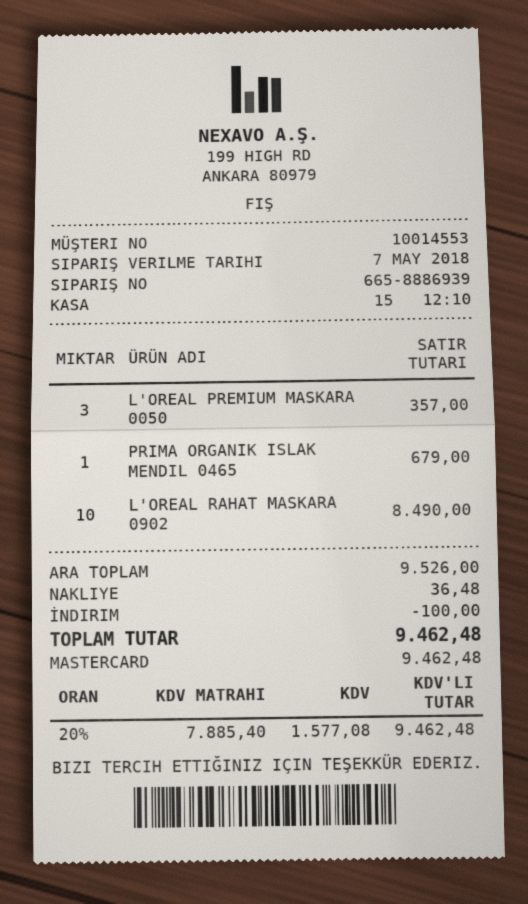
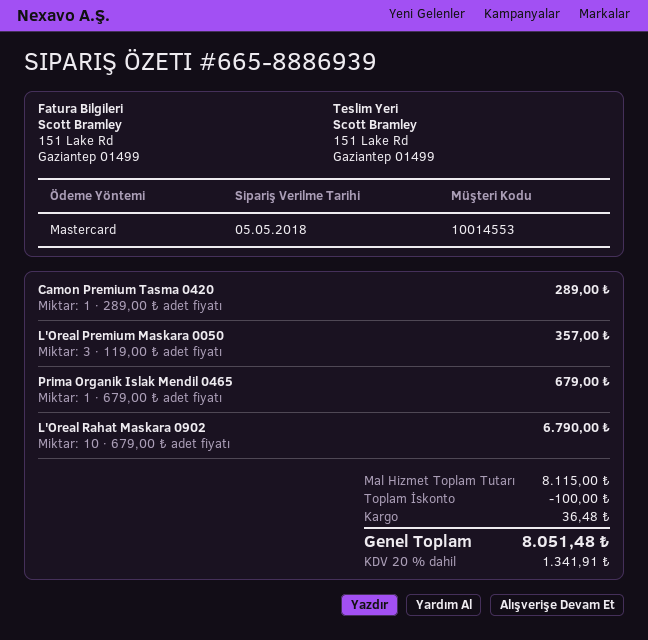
order date: 2018-05-07 -> 2018-05-05
L'OREAL RAHAT MASKARA 0902: 10 for 8490.00 -> 10 for 6790.00
Camon Premium Tasma 0420: none -> 1 for 289.00
subtotal: 9526.00 -> 8115.00
tax: 20% = 1577.08 -> 20% = 1341.91
total: 9462.48 -> 8051.48

